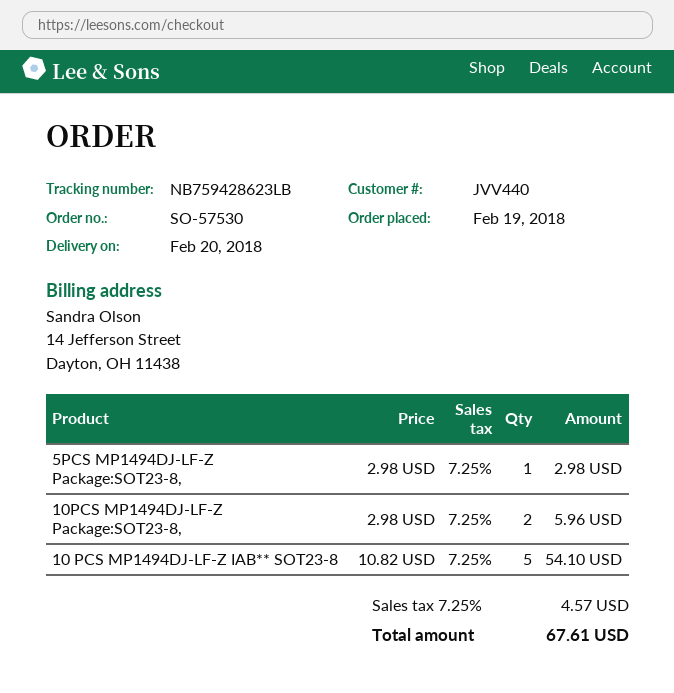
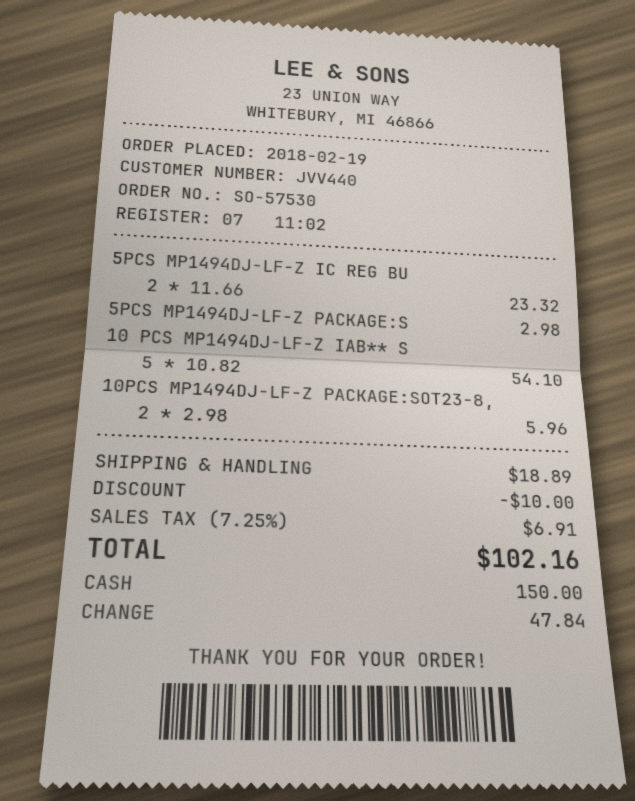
5PCS MP1494DJ-LF-Z IC REG BU: none -> 2 x 11.66 = 23.32
discount: none -> 10.00
shipping: none -> 18.89
tax: 7.25% = 4.57 -> 7.25% = 6.91
total: 67.61 -> 102.16

